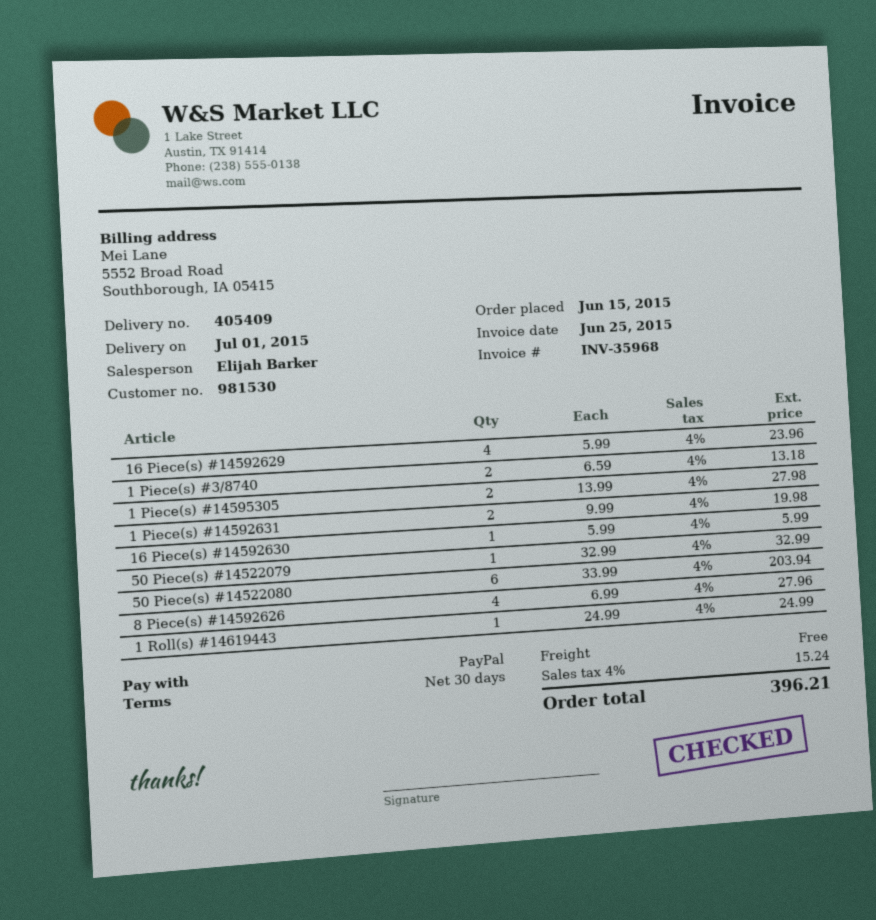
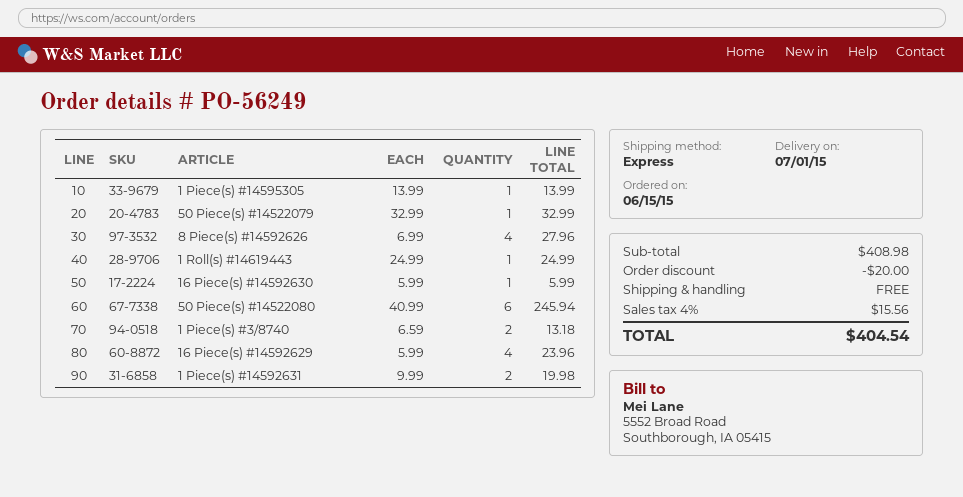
1 Piece(s) #14595305: 2 x 13.99 = 27.98 -> 1 x 13.99 = 13.99
50 Piece(s) #14522080: 6 x 33.99 = 203.94 -> 6 x 40.99 = 245.94
discount: none -> 20.00
tax: 4% = 15.24 -> 4% = 15.56
total: 396.21 -> 404.54

